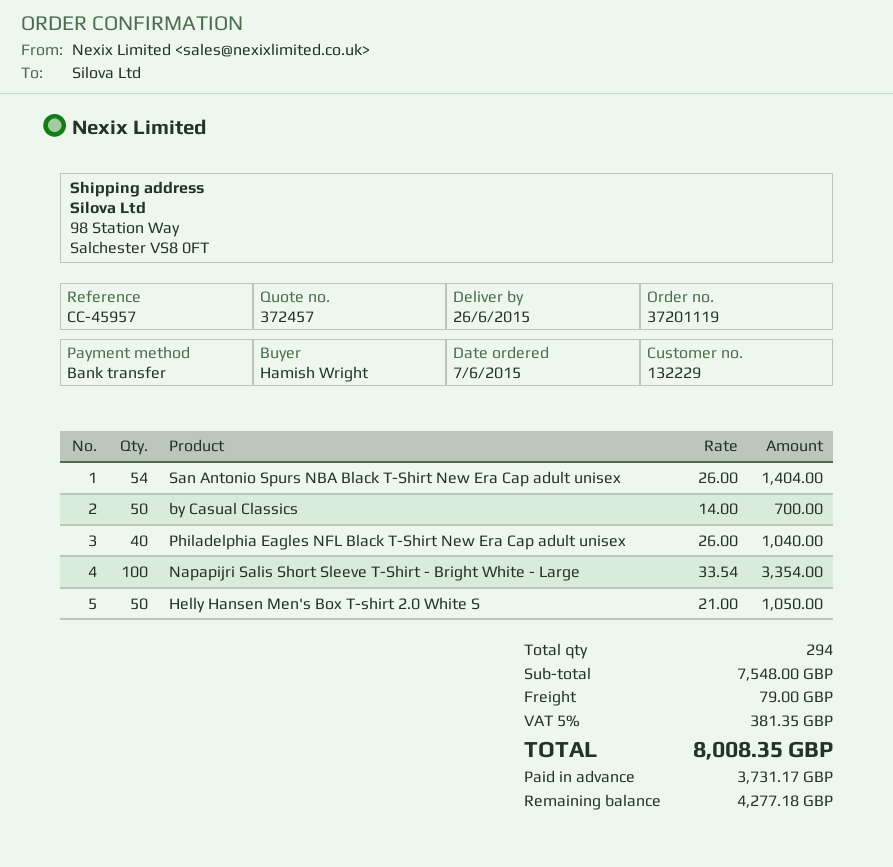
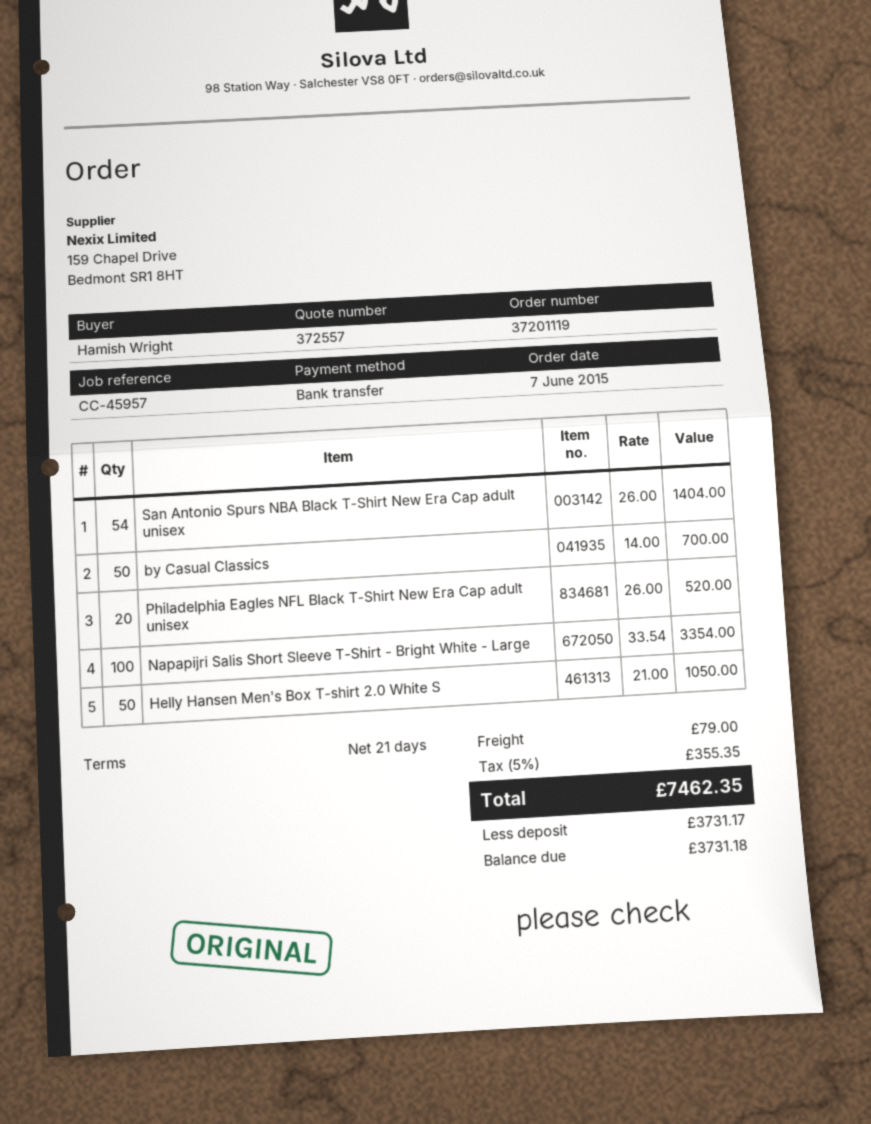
quote number: 372457 -> 372557
Philadelphia Eagles NFL Black T-Shirt New Era Cap adult unisex: 40 x 26.00 = 1040.00 -> 20 x 26.00 = 520.00
tax: 5% = 381.35 -> 5% = 355.35
total: 8008.35 -> 7462.35
balance: 4277.18 -> 3731.18

